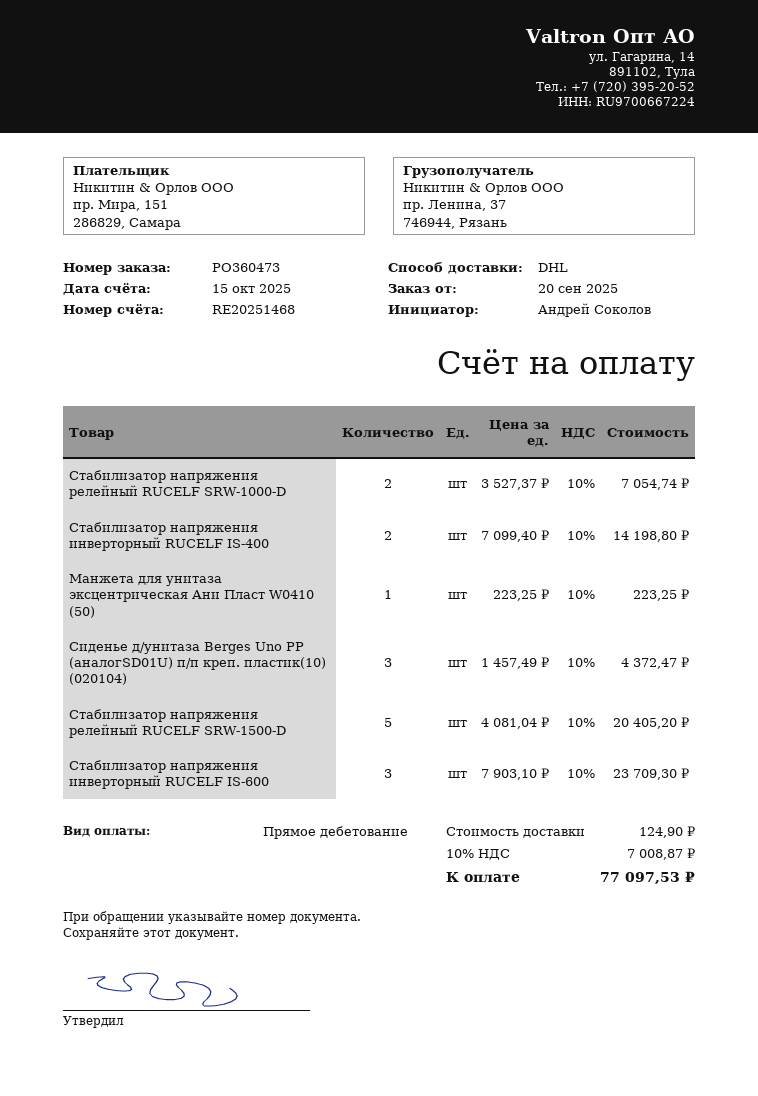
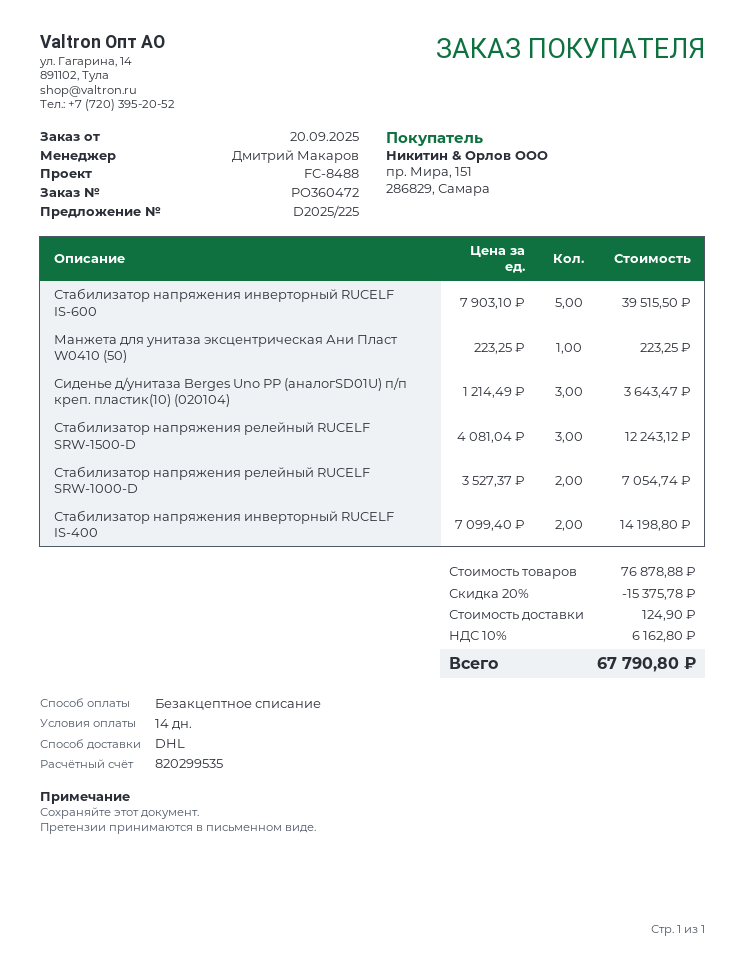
order number: PO360473 -> PO360472
Сиденье д/унитаза Berges Uno РР (аналогSD01U) п/п креп. пластик(10) (020104): 3 x 1457.49 = 4372.47 -> 3 x 1214.49 = 3643.47
Стабилизатор напряжения релейный RUCELF SRW-1500-D: 5 x 4081.04 = 20405.20 -> 3 x 4081.04 = 12243.12
Стабилизатор напряжения инверторный RUCELF IS-600: 3 x 7903.10 = 23709.30 -> 5 x 7903.10 = 39515.50
discount: none -> 20% = 15375.78
tax: 10% = 7008.87 -> 10% = 6162.80
total: 77097.53 -> 67790.80

